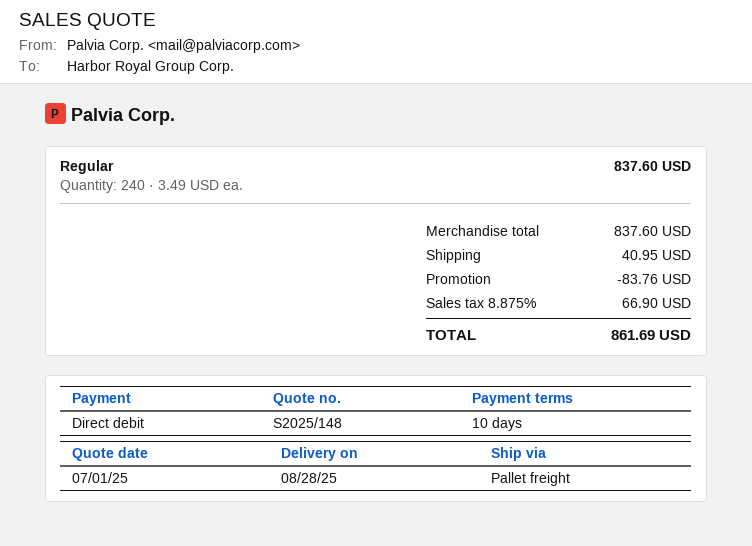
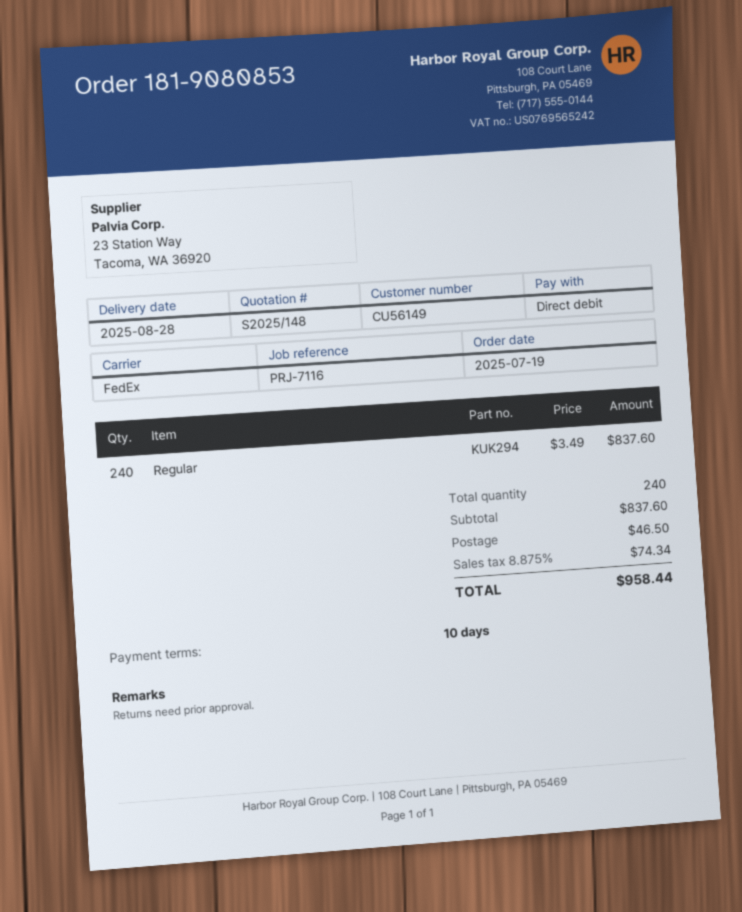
shipping method: pallet freight -> FedEx
discount: 83.76 -> none
shipping: 40.95 -> 46.50
tax: 8.875% = 66.90 -> 8.875% = 74.34
total: 861.69 -> 958.44

